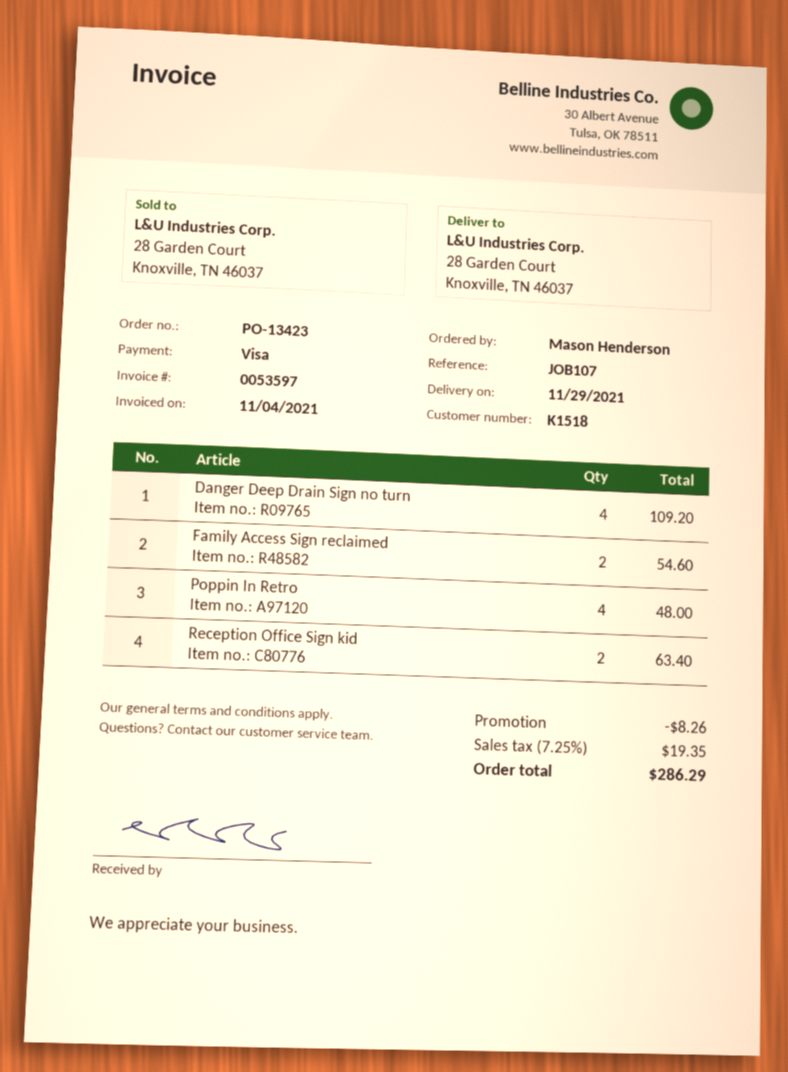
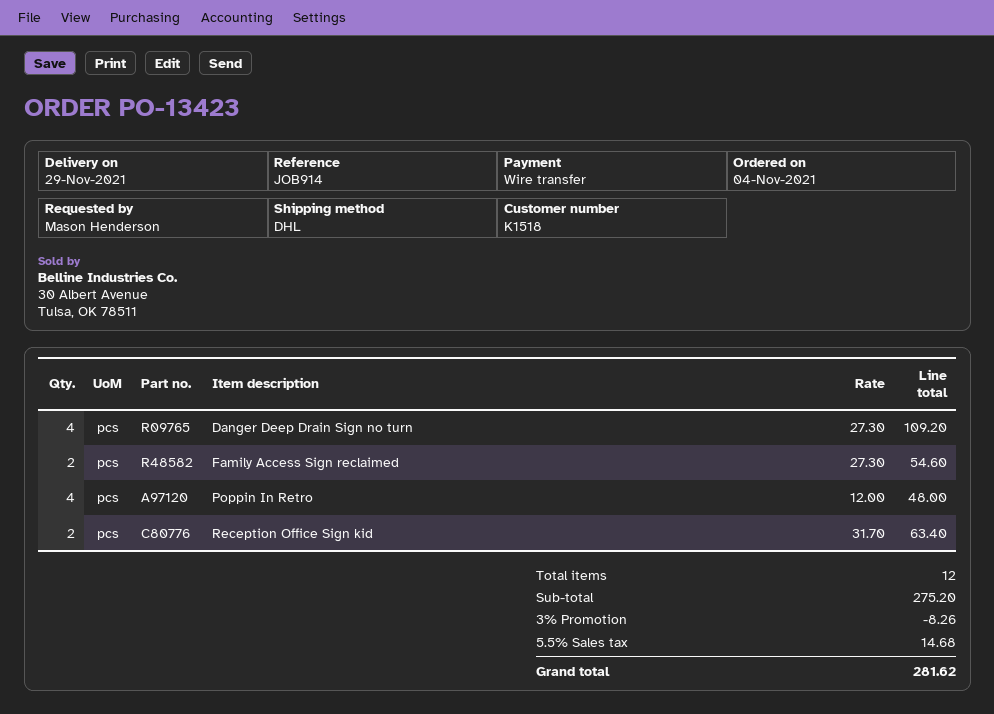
reference: JOB107 -> JOB914
payment method: Visa -> bank transfer
tax: 7.25% = 19.35 -> 5.5% = 14.68
total: 286.29 -> 281.62

